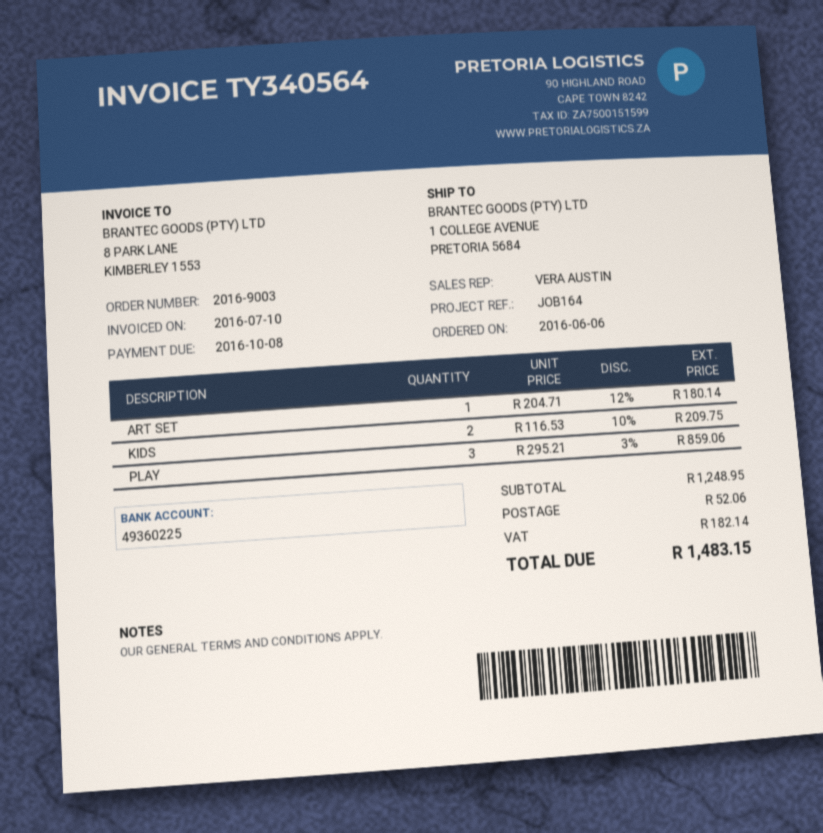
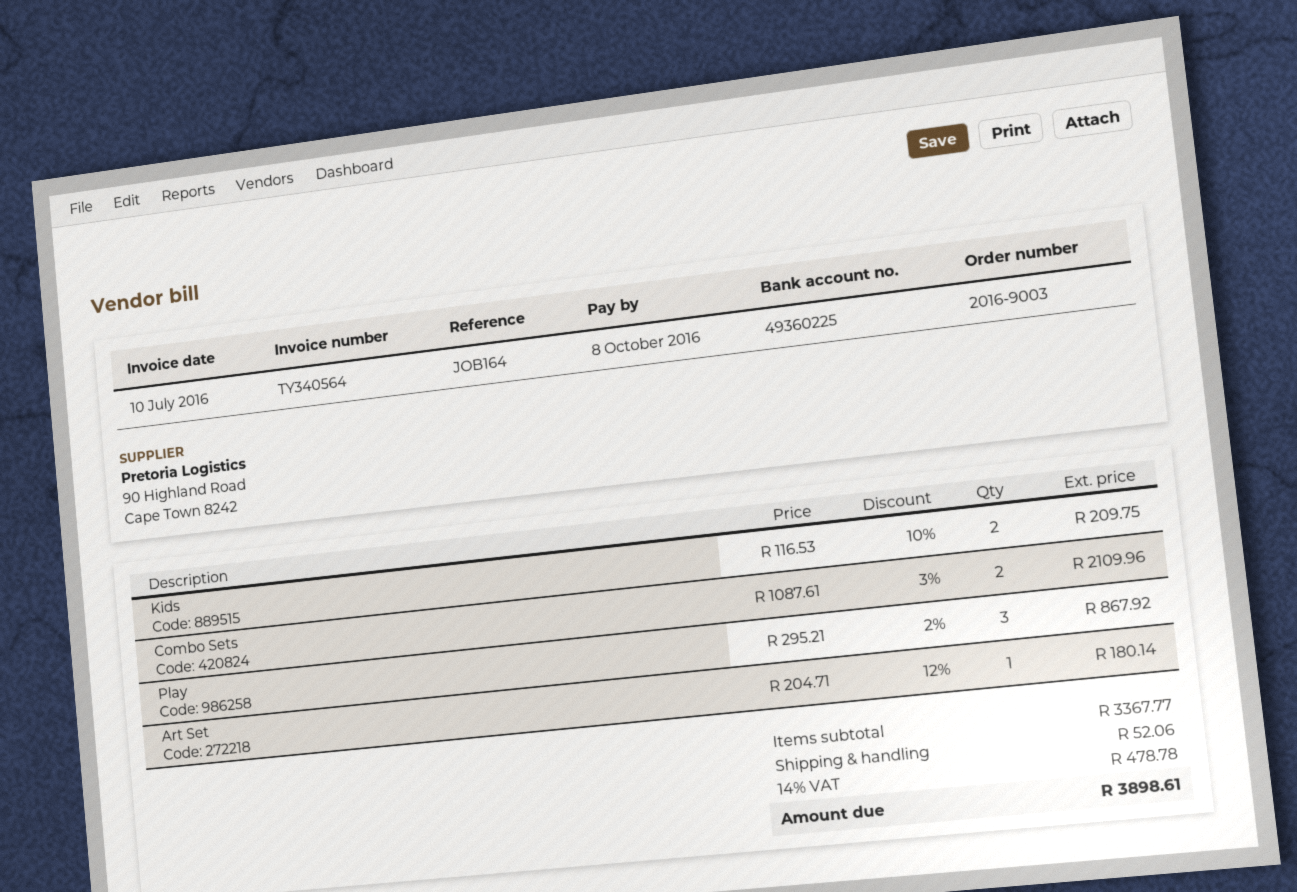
PLAY: 3 x 295.21 - 3% = 859.06 -> 3 x 295.21 - 2% = 867.92
Combo Sets: none -> 2 x 1087.61 - 3% = 2109.96
subtotal: 1248.95 -> 3367.77
tax: 182.14 -> 478.78
total: 1483.15 -> 3898.61

